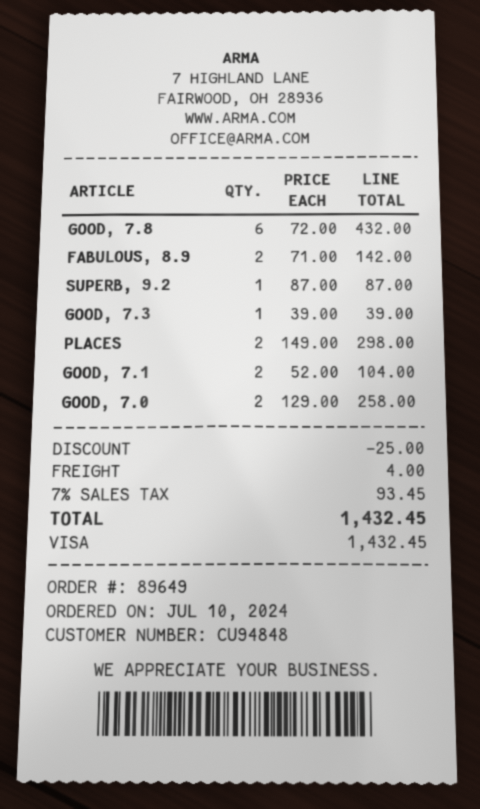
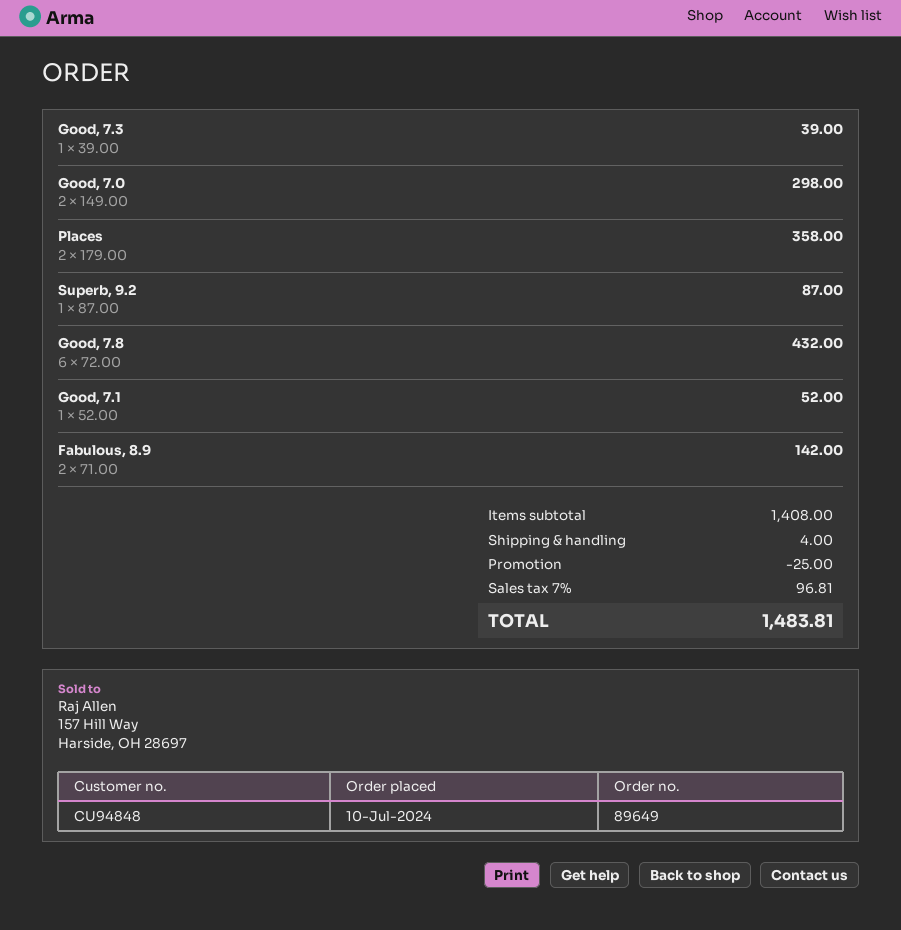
PLACES: 2 x 149.00 = 298.00 -> 2 x 179.00 = 358.00
GOOD, 7.1: 2 x 52.00 = 104.00 -> 1 x 52.00 = 52.00
GOOD, 7.0: 2 x 129.00 = 258.00 -> 2 x 149.00 = 298.00
tax: 7% = 93.45 -> 7% = 96.81
total: 1432.45 -> 1483.81

